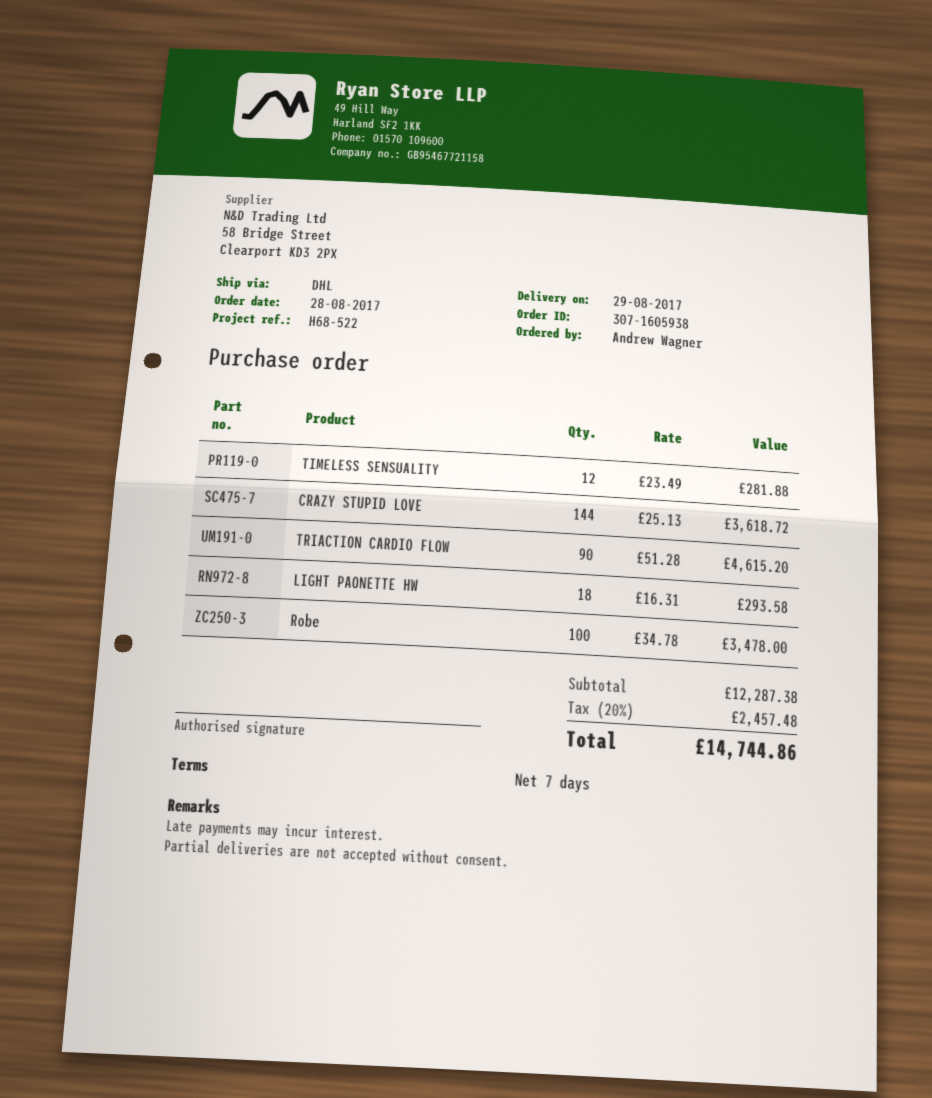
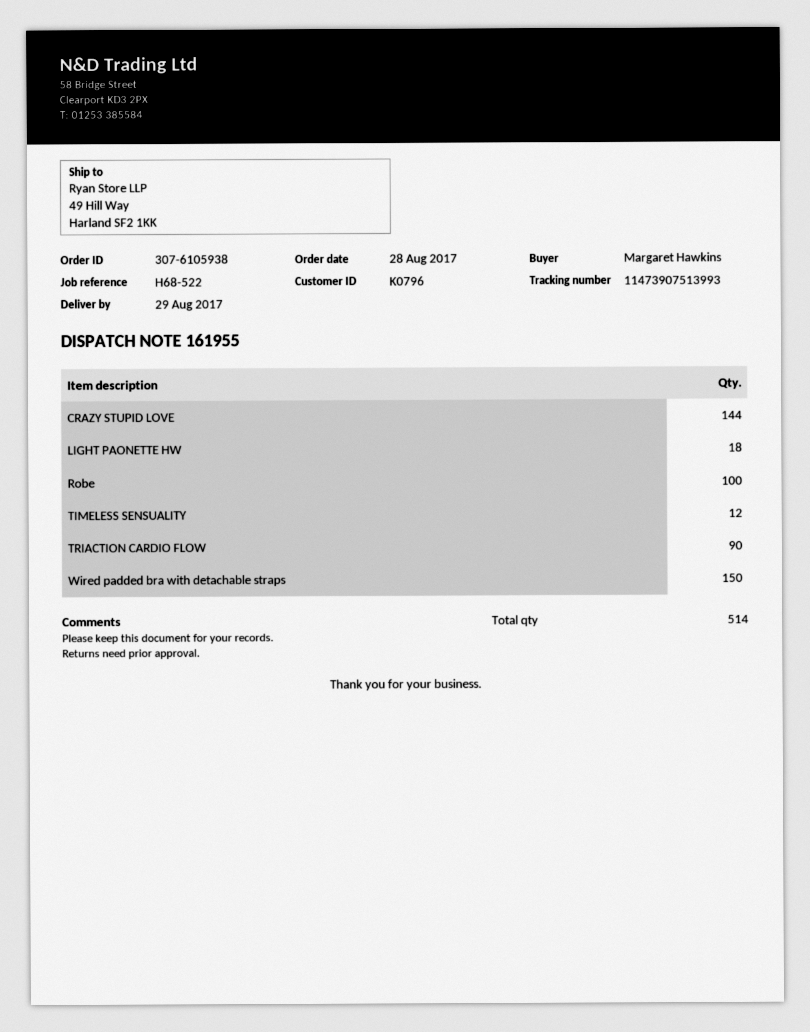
order number: 307-1605938 -> 307-6105938
ordered by: Andrew Wagner -> Margaret Hawkins
Wired padded bra with detachable straps: none -> 150

